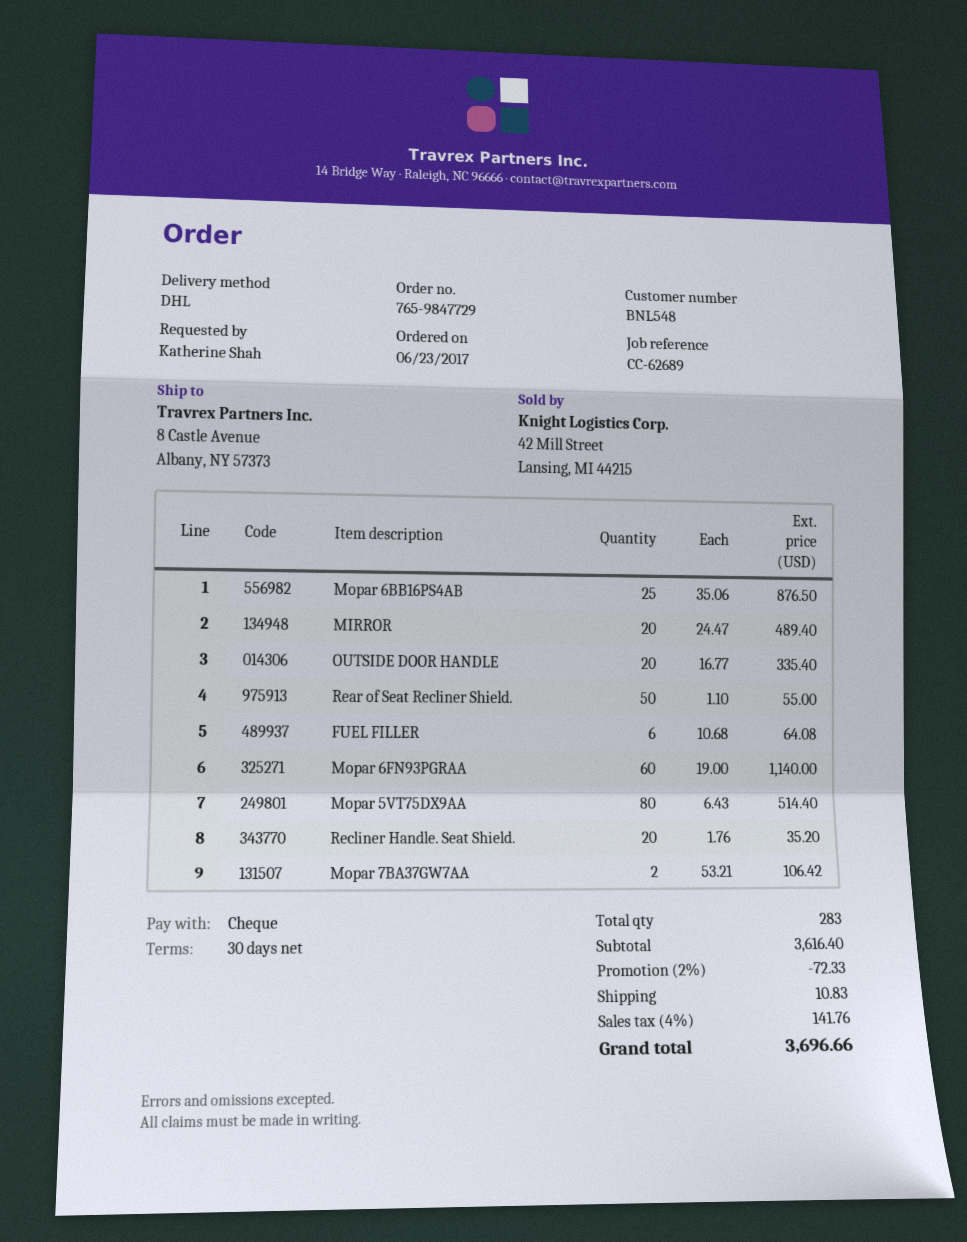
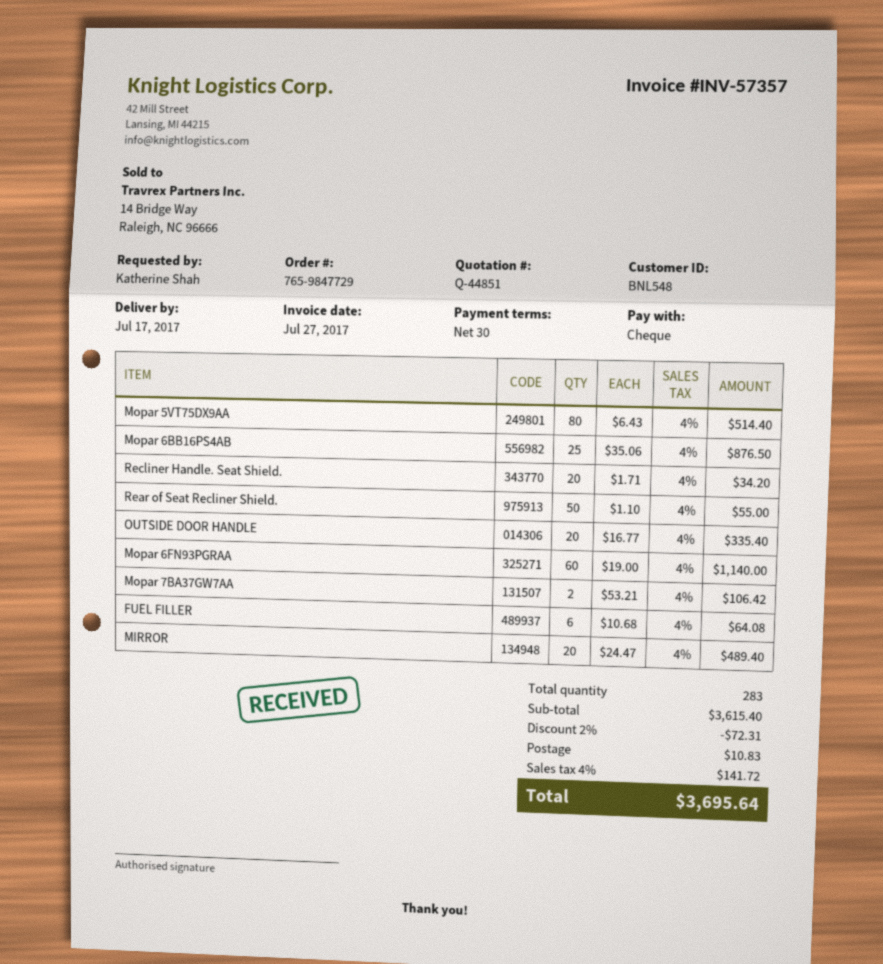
Recliner Handle. Seat Shield.: 20 x 1.76 = 35.20 -> 20 x 1.71 = 34.20
subtotal: 3616.40 -> 3615.40
discount: 2% = 72.33 -> 2% = 72.31
tax: 4% = 141.76 -> 4% = 141.72
total: 3696.66 -> 3695.64

